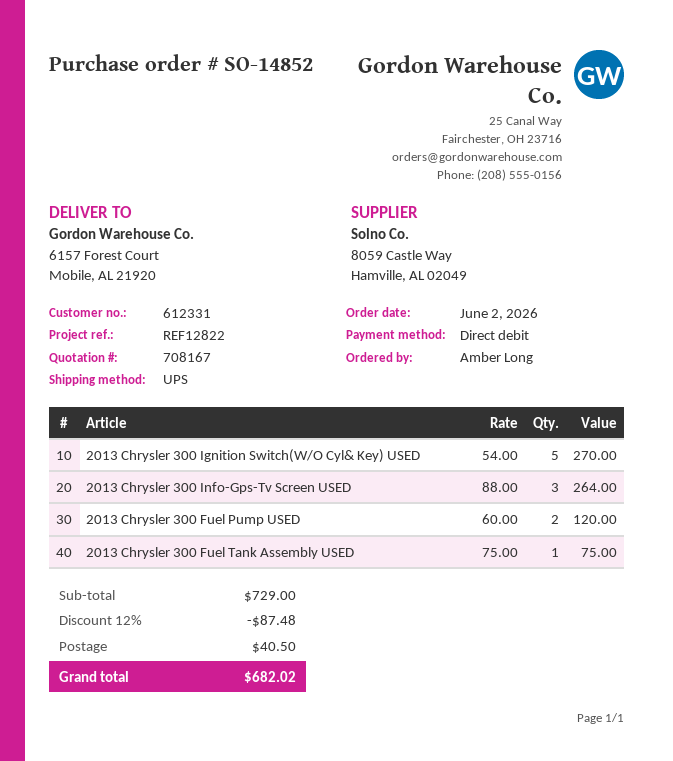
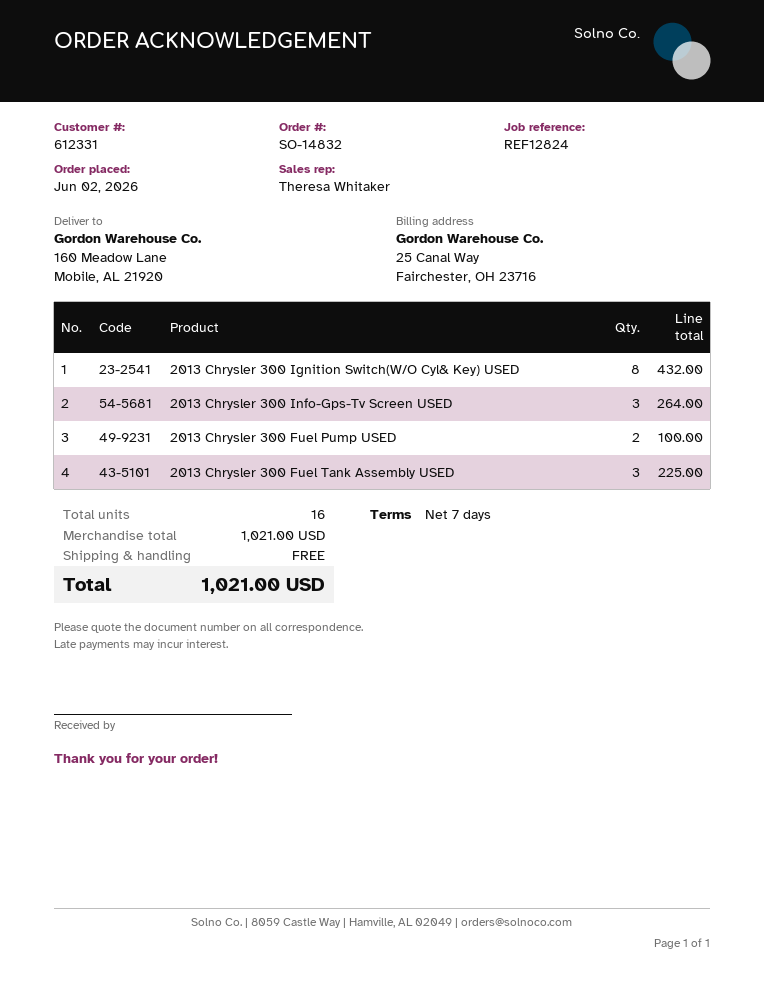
order number: SO-14852 -> SO-14832
reference: REF12822 -> REF12824
ship to: 6157 Forest Court, Mobile, AL 21920 -> 160 Meadow Lane, Mobile, AL 21920
2013 Chrysler 300 Ignition Switch(W/O Cyl& Key) USED: 5 for 270.00 -> 8 for 432.00
2013 Chrysler 300 Fuel Pump USED: 2 for 120.00 -> 2 for 100.00
2013 Chrysler 300 Fuel Tank Assembly USED: 1 for 75.00 -> 3 for 225.00
subtotal: 729.00 -> 1021.00
discount: 12% = 87.48 -> none
shipping: 40.50 -> 0.00
total: 682.02 -> 1021.00

